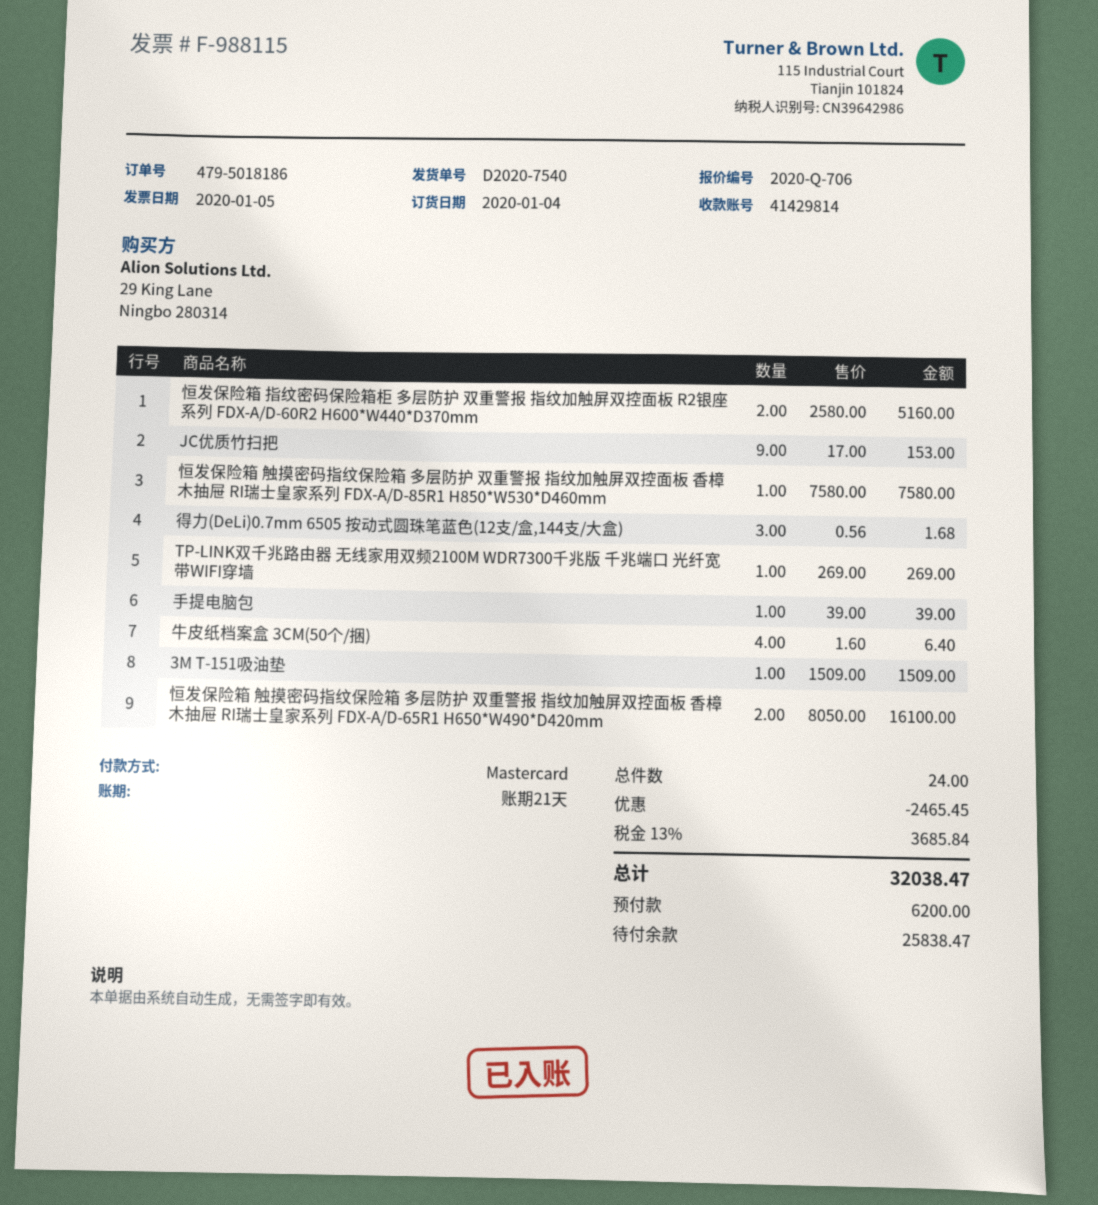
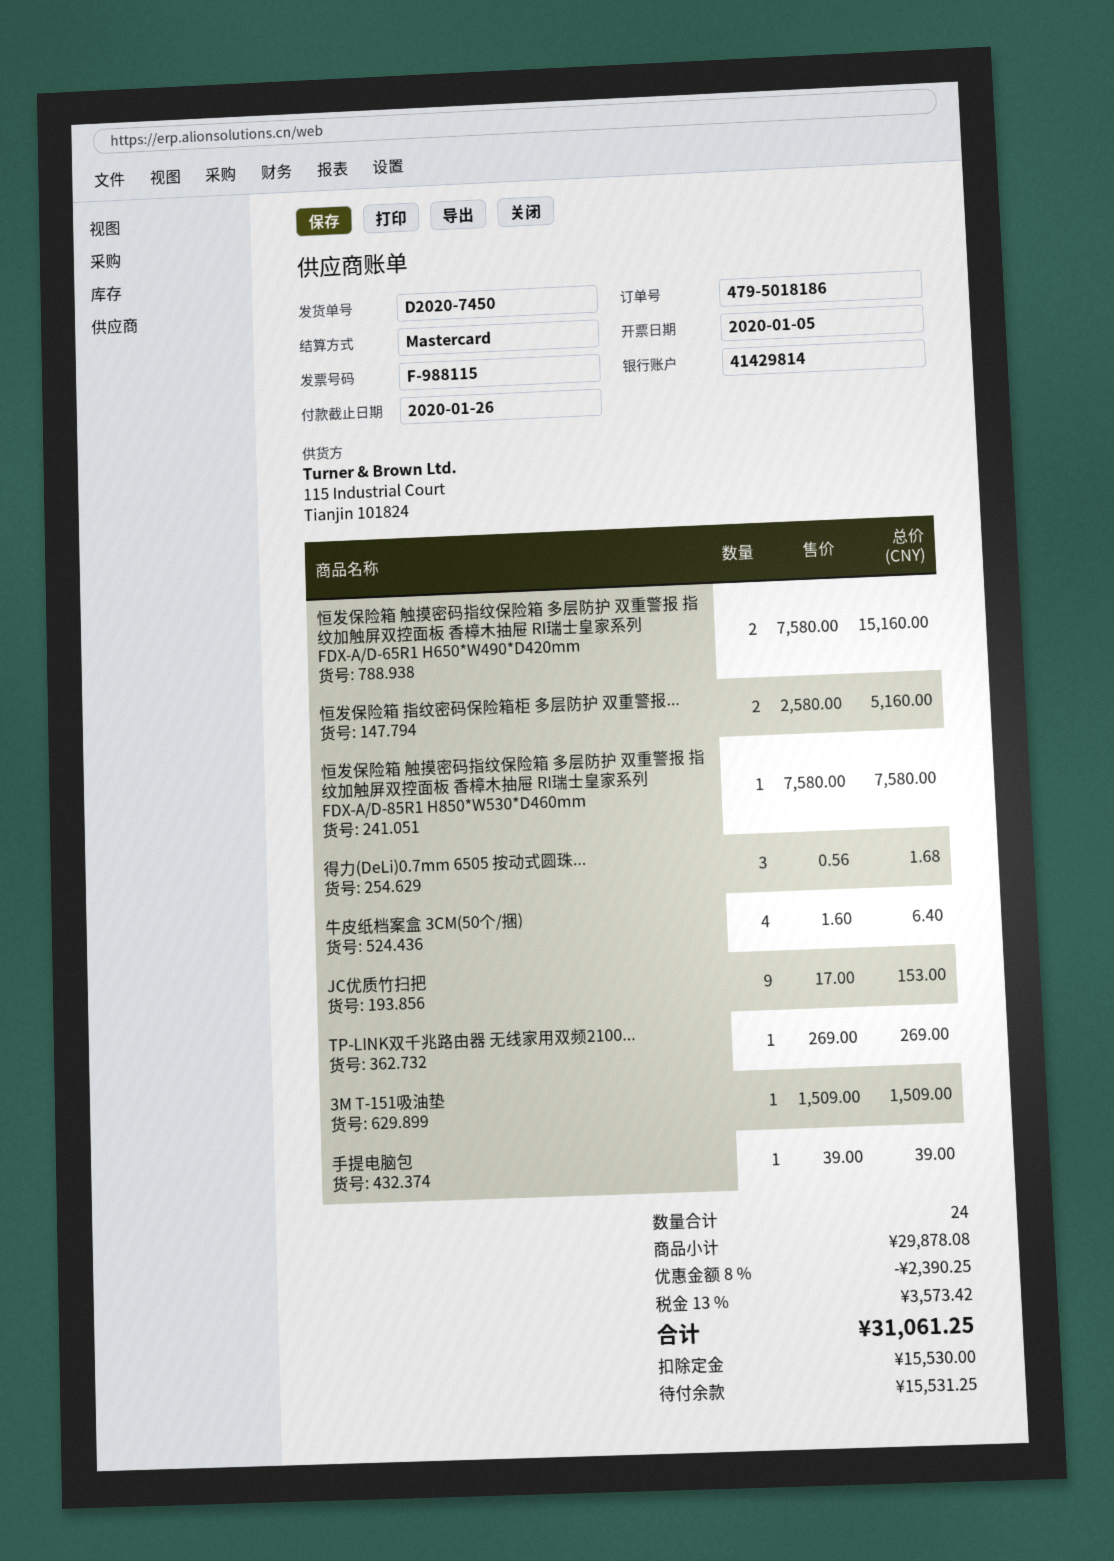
delivery note number: D2020-7540 -> D2020-7450
恒发保险箱 触摸密码指纹保险箱 多层防护 双重警报 指纹加触屏双控面板 香樟木抽屉 RI瑞士皇家系列 FDX-A/D-65R1 H650*W490*D420mm: 2 x 8050.00 = 16100.00 -> 2 x 7580.00 = 15160.00
discount: 2465.45 -> 2390.25
tax: 13% = 3685.84 -> 13% = 3573.42
total: 32038.47 -> 31061.25
deposit: 6200.00 -> 15530.00
balance: 25838.47 -> 15531.25

